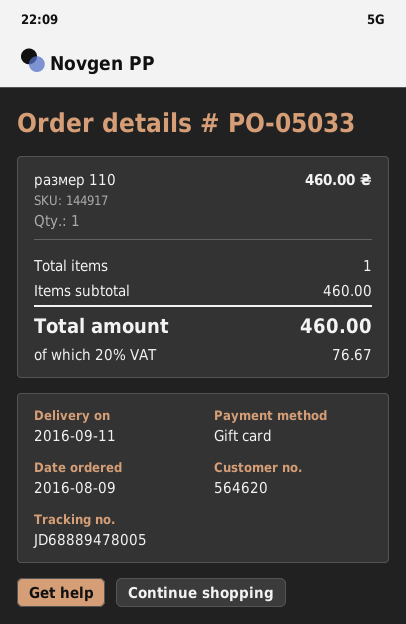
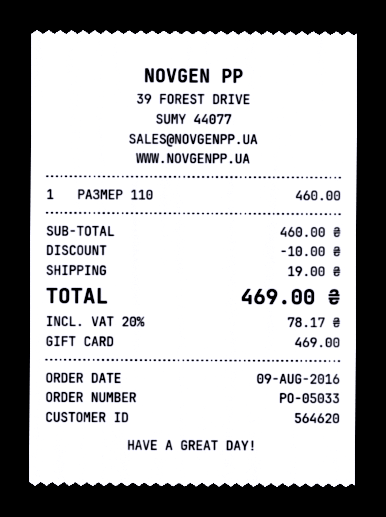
discount: none -> 10.00
shipping: none -> 19.00
tax: 20% = 76.67 -> 20% = 78.17
total: 460.00 -> 469.00

